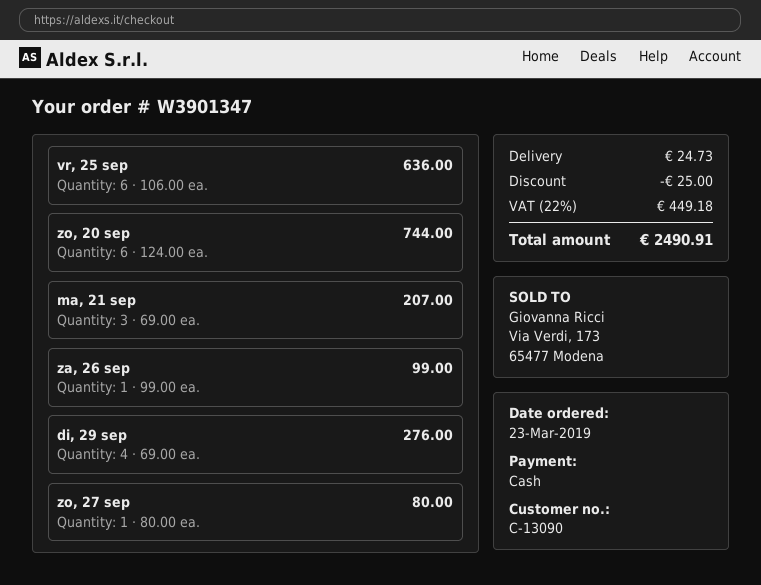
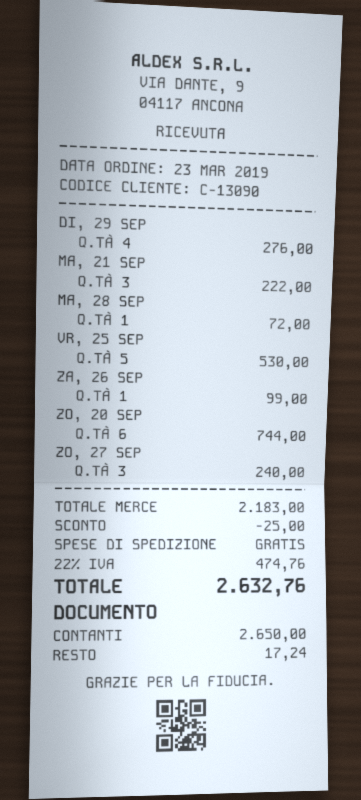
vr, 25 sep: 6 for 636.00 -> 5 for 530.00
ma, 21 sep: 3 for 207.00 -> 3 for 222.00
zo, 27 sep: 1 for 80.00 -> 3 for 240.00
MA, 28 SEP: none -> 1 for 72.00
shipping: 24.73 -> 0.00
tax: 22% = 449.18 -> 22% = 474.76
total: 2490.91 -> 2632.76

